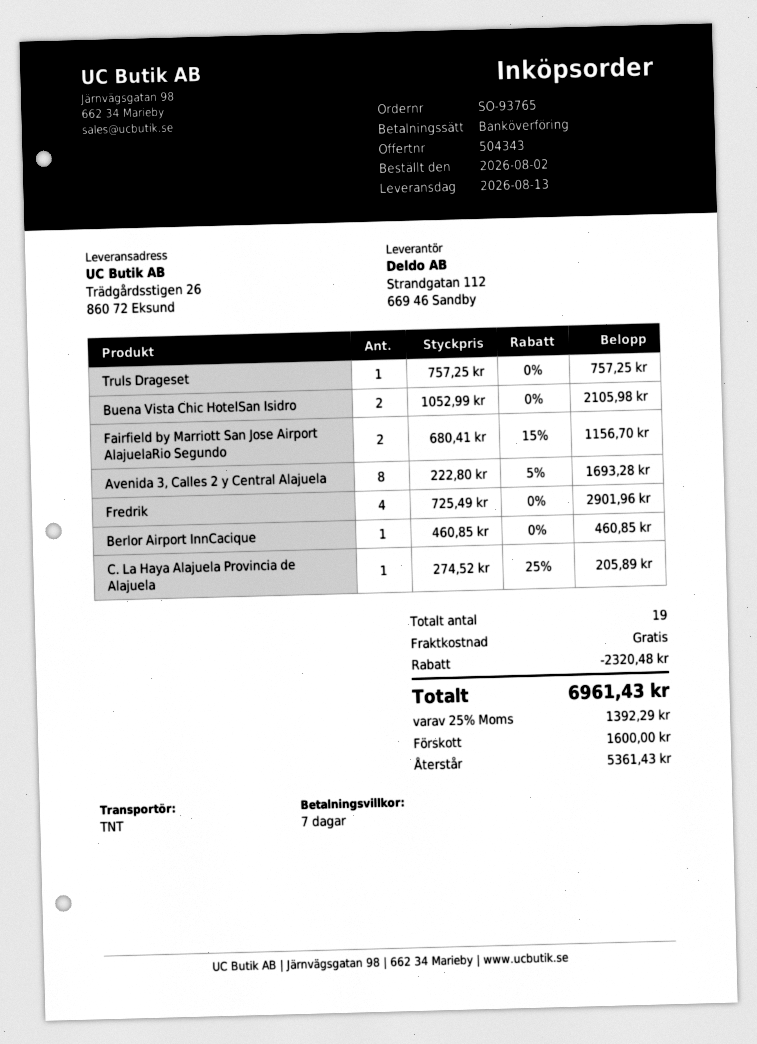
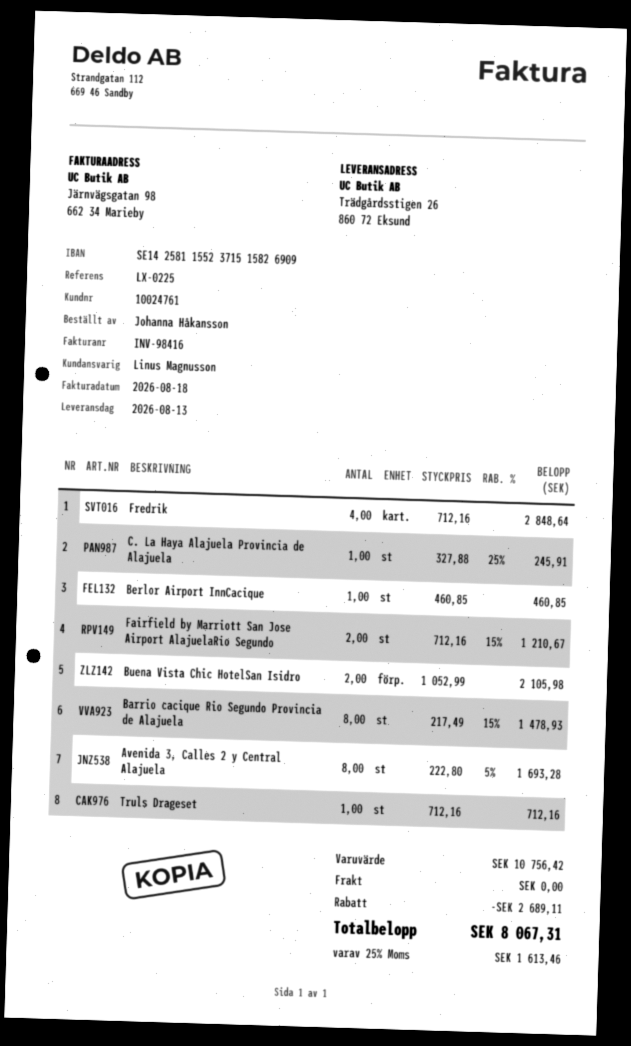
Truls Drageset: 1 x 757.25 = 757.25 -> 1 x 712.16 = 712.16
Fairfield by Marriott San Jose Airport AlajuelaRio Segundo: 2 x 680.41 - 15% = 1156.70 -> 2 x 712.16 - 15% = 1210.67
Fredrik: 4 x 725.49 = 2901.96 -> 4 x 712.16 = 2848.64
C. La Haya Alajuela Provincia de Alajuela: 1 x 274.52 - 25% = 205.89 -> 1 x 327.88 - 25% = 245.91
Barrio cacique Rio Segundo Provincia de Alajuela: none -> 8 x 217.49 - 15% = 1478.93
discount: 2320.48 -> 2689.11
tax: 25% = 1392.29 -> 25% = 1613.46
total: 6961.43 -> 8067.31

